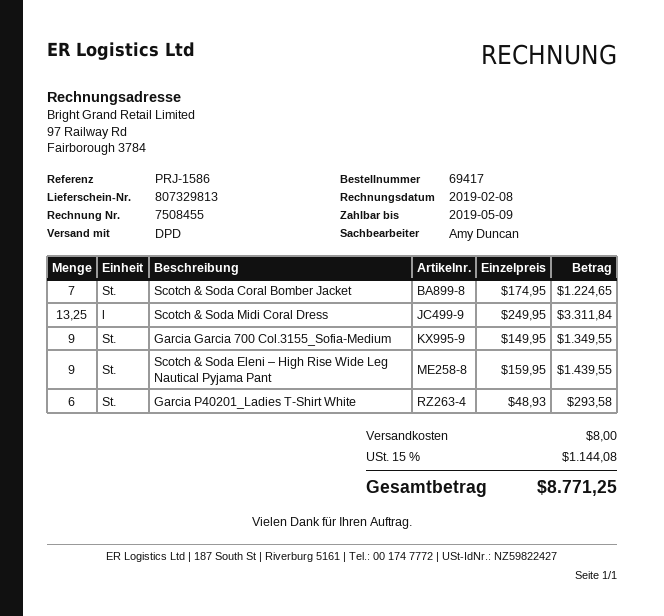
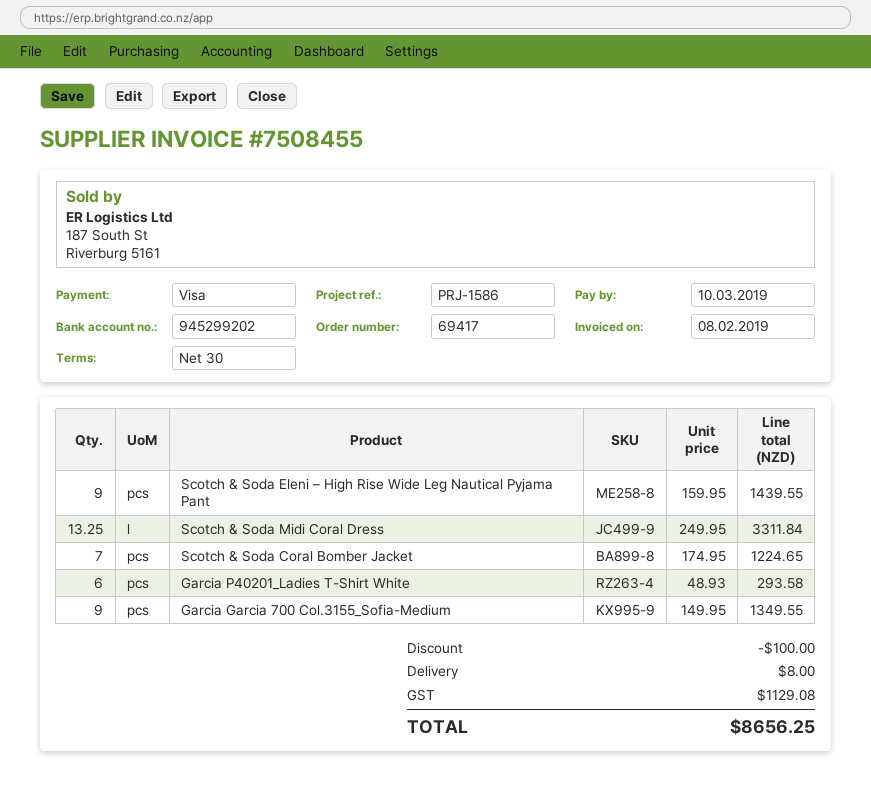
due date: 2019-05-09 -> 2019-03-10
discount: none -> 100.00
tax: 1144.08 -> 1129.08
total: 8771.25 -> 8656.25

